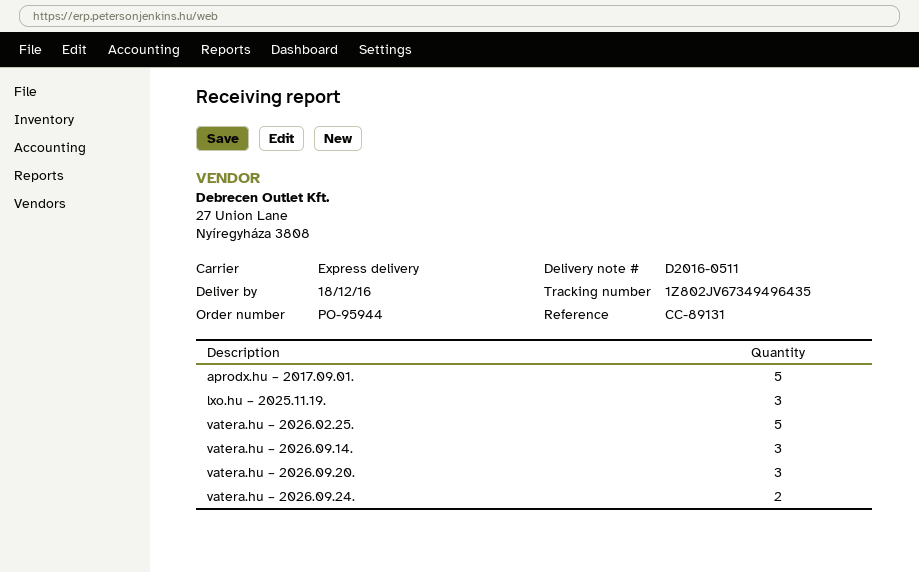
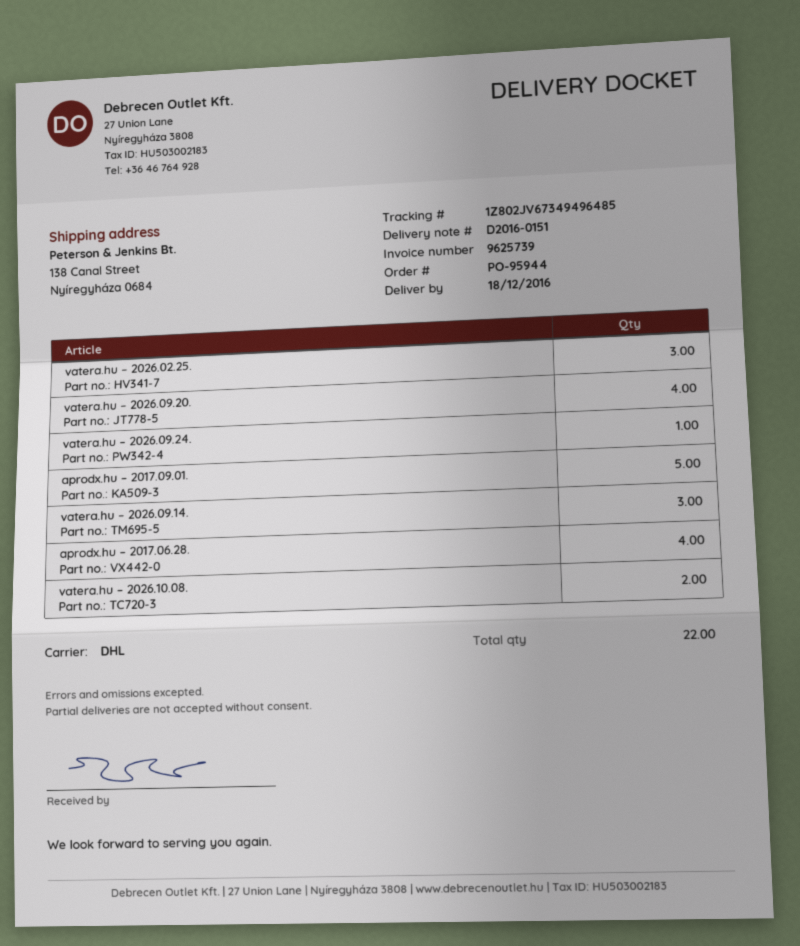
delivery note number: D2016-0511 -> D2016-0151
shipping method: express -> DHL
tracking number: 1Z802JV67349496435 -> 1Z802JV67349496485
lxo.hu – 2025.11.19.: 3 -> none
vatera.hu – 2026.02.25.: 5 -> 3
vatera.hu – 2026.09.20.: 3 -> 4
vatera.hu – 2026.09.24.: 2 -> 1
aprodx.hu – 2017.06.28.: none -> 4
vatera.hu – 2026.10.08.: none -> 2

